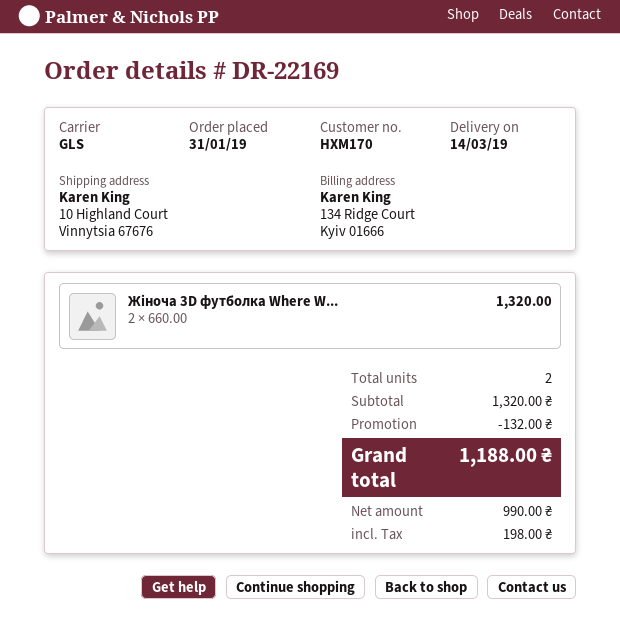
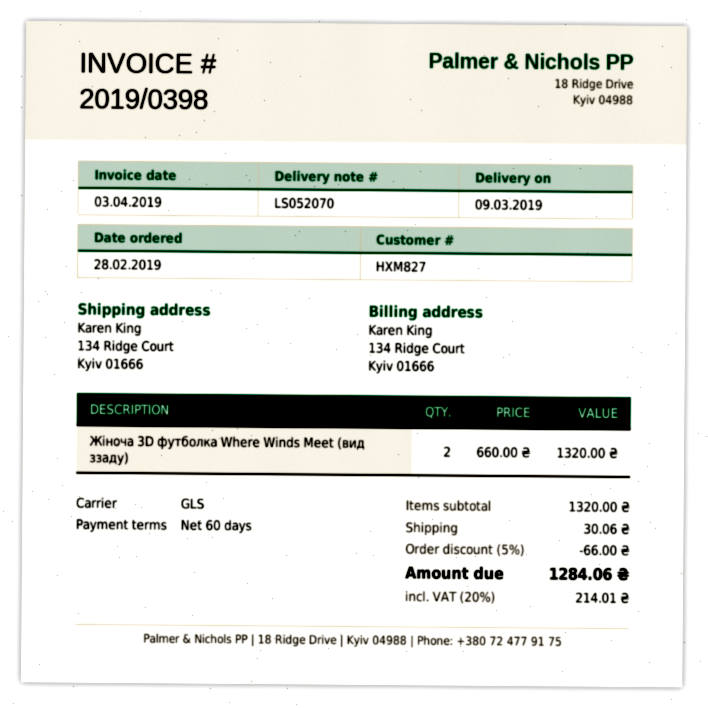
order date: 2019-01-31 -> 2019-02-28
delivery date: 2019-03-14 -> 2019-03-09
customer number: HXM170 -> HXM827
ship to: 10 Highland Court, Vinnytsia 67676 -> 134 Ridge Court, Kyiv 01666
discount: 132.00 -> 66.00
shipping: none -> 30.06
tax: 198.00 -> 214.01
total: 1188.00 -> 1284.06

